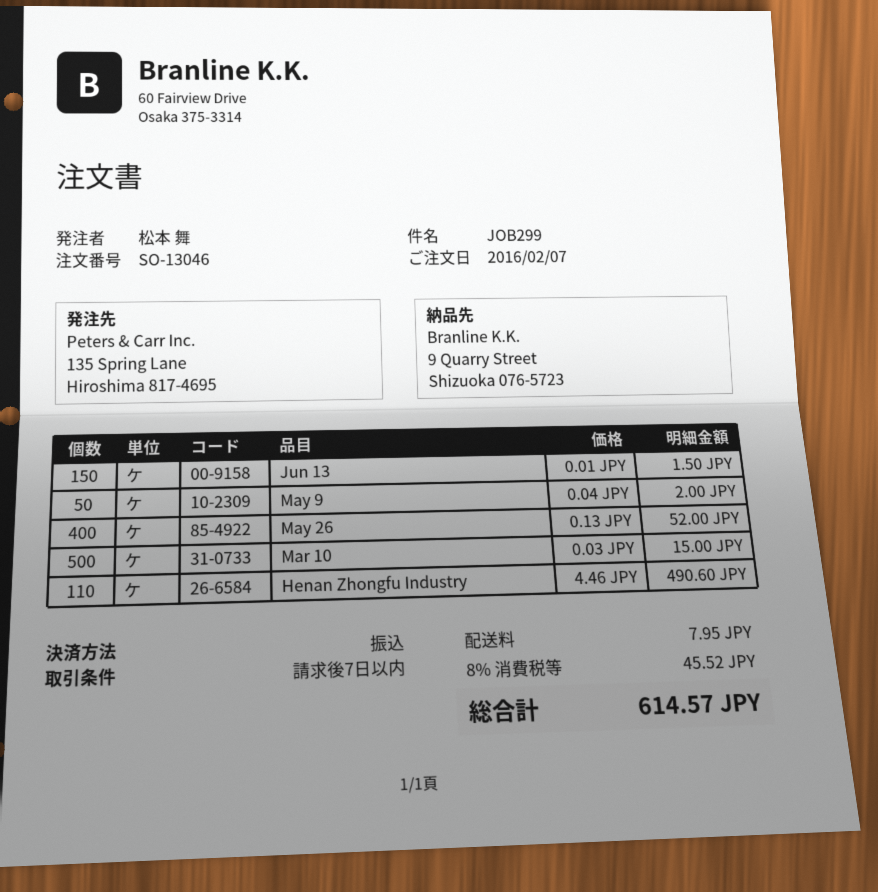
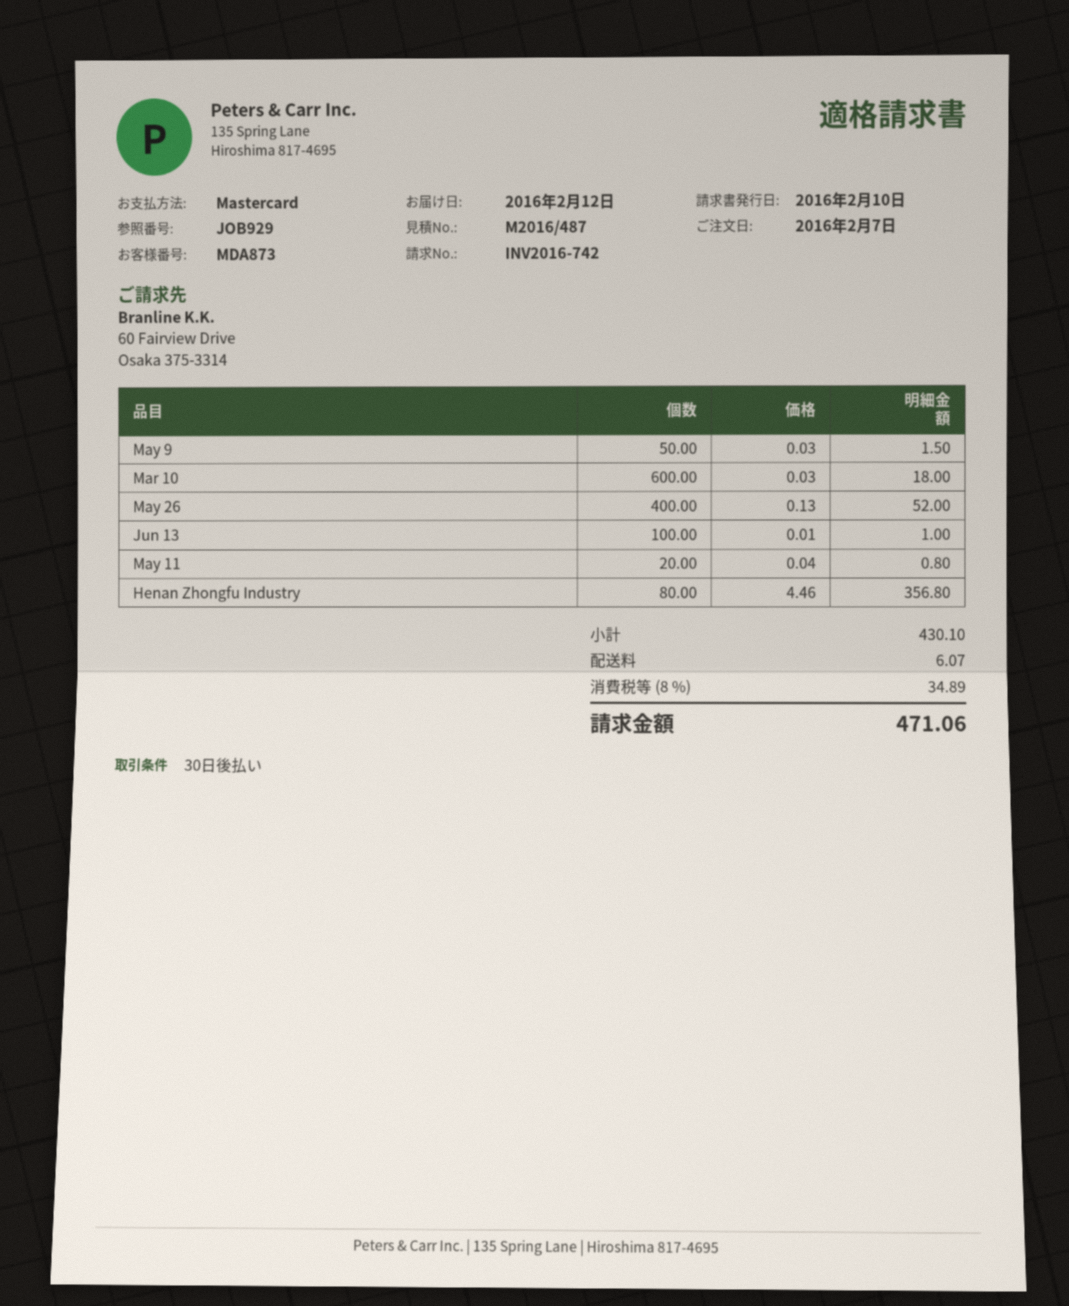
payment terms: 7 days -> 30 days
reference: JOB299 -> JOB929
payment method: bank transfer -> Mastercard
Jun 13: 150 x 0.01 = 1.50 -> 100 x 0.01 = 1.00
May 9: 50 x 0.04 = 2.00 -> 50 x 0.03 = 1.50
Mar 10: 500 x 0.03 = 15.00 -> 600 x 0.03 = 18.00
Henan Zhongfu Industry: 110 x 4.46 = 490.60 -> 80 x 4.46 = 356.80
May 11: none -> 20 x 0.04 = 0.80
shipping: 7.95 -> 6.07
tax: 8% = 45.52 -> 8% = 34.89
total: 614.57 -> 471.06

